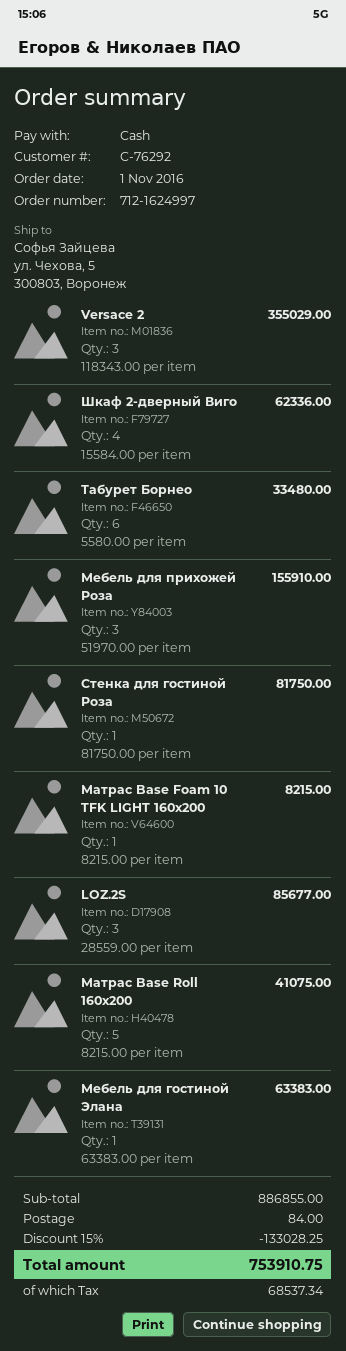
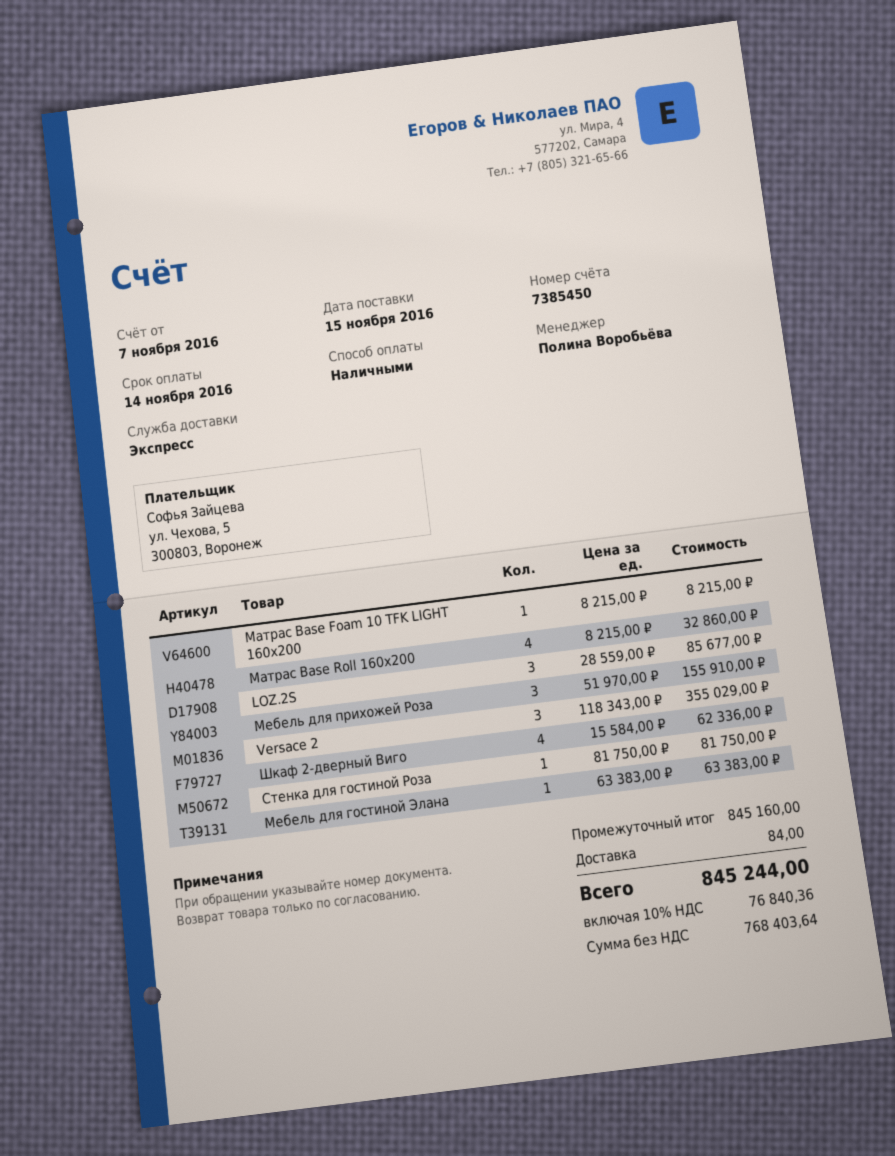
Табурет Борнео: 6 x 5580.00 = 33480.00 -> none
Матрас Base Roll 160х200: 5 x 8215.00 = 41075.00 -> 4 x 8215.00 = 32860.00
subtotal: 886855.00 -> 845160.00
discount: 15% = 133028.25 -> none
tax: 68537.34 -> 76840.36
total: 753910.75 -> 845244.00

